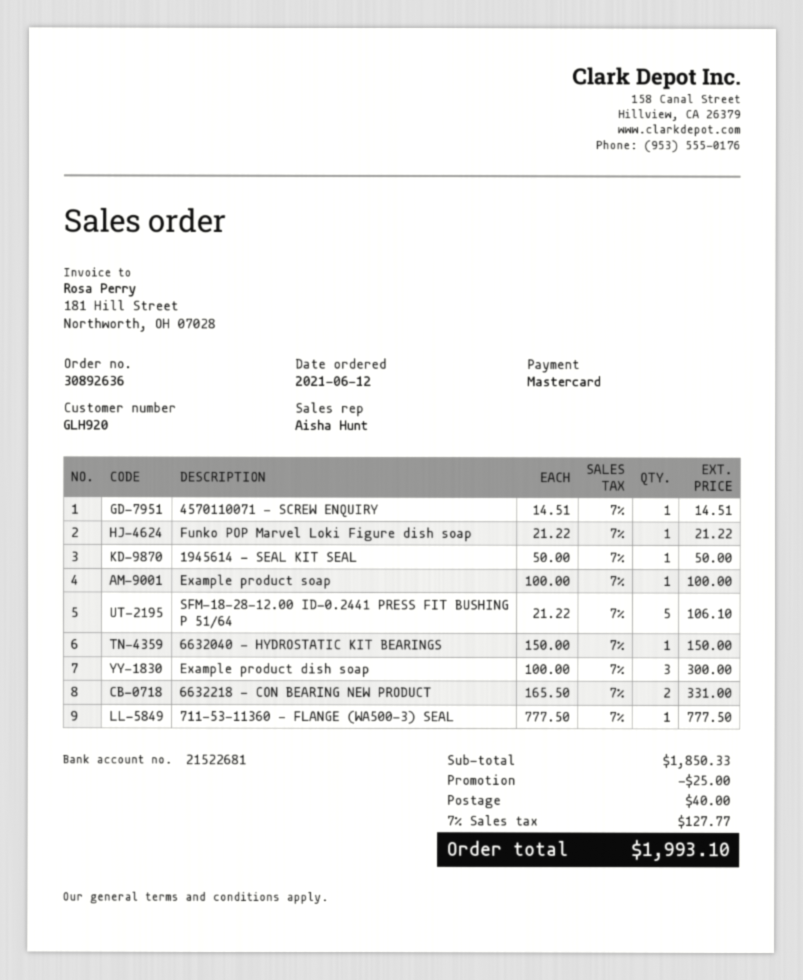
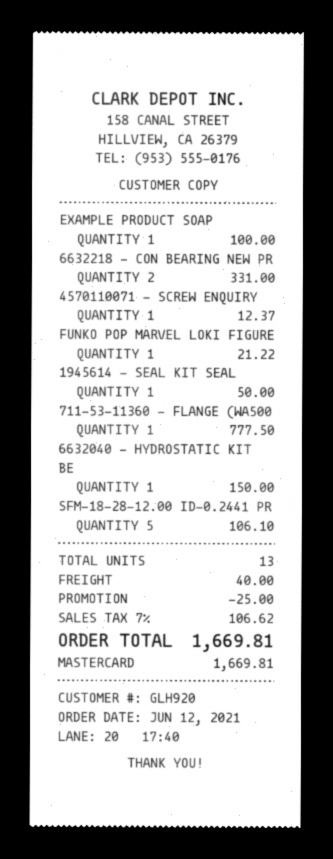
4570110071 - SCREW ENQUIRY: 1 for 14.51 -> 1 for 12.37
Example product dish soap: 3 for 300.00 -> none
tax: 7% = 127.77 -> 7% = 106.62
total: 1993.10 -> 1669.81

